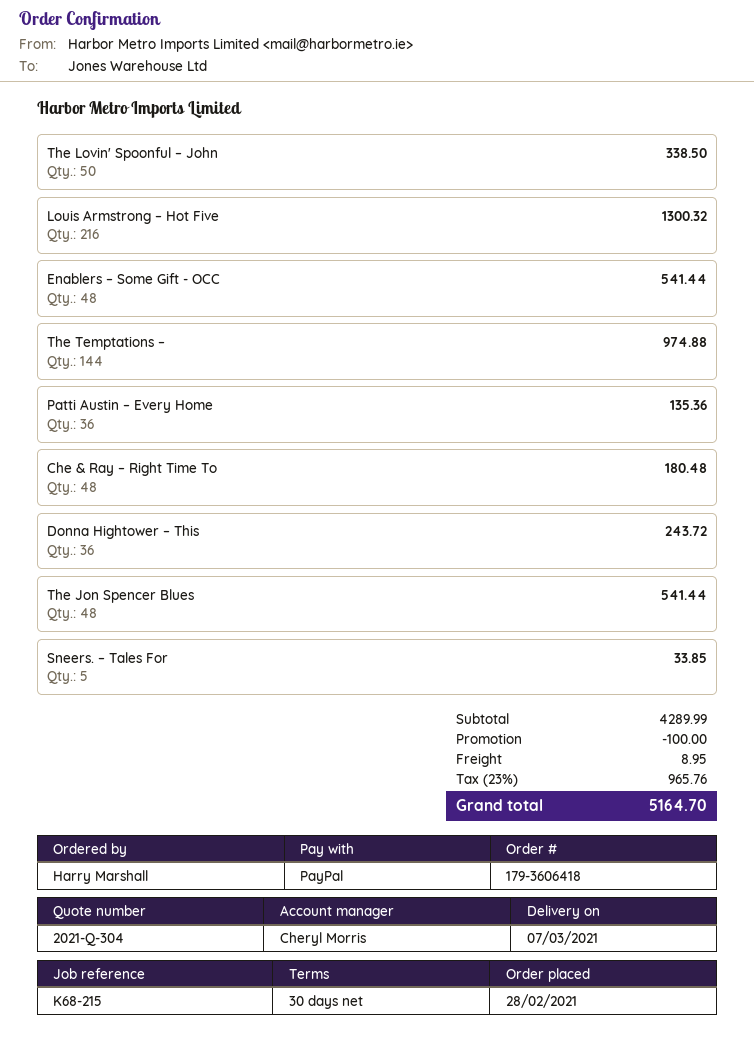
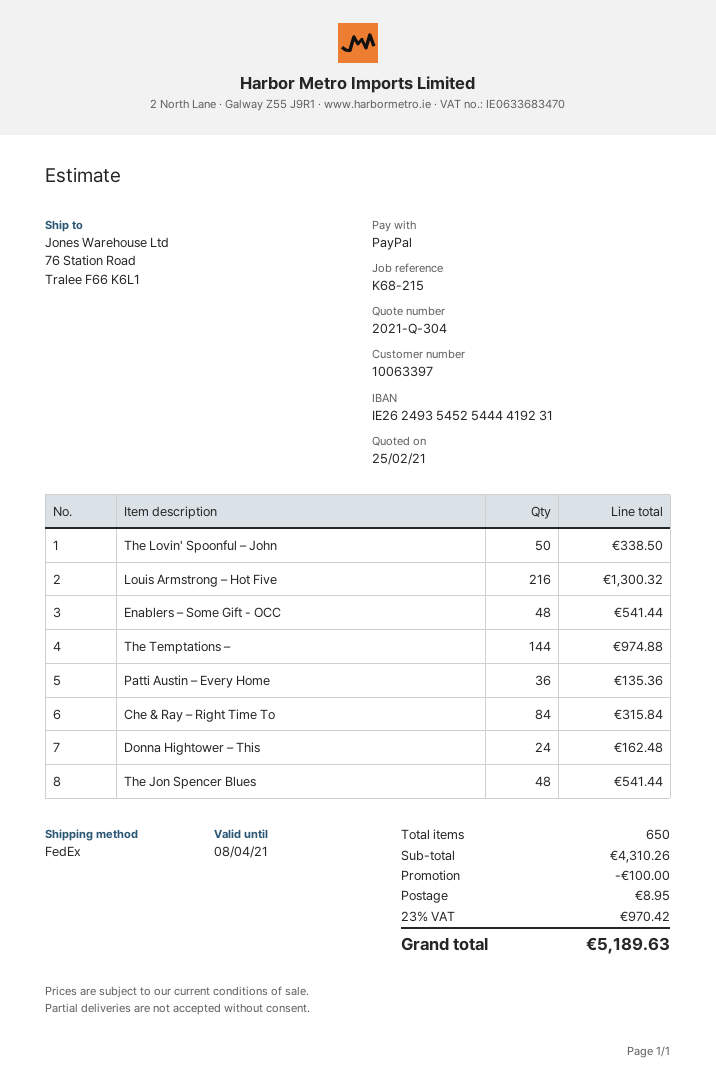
Che & Ray – Right Time To: 48 for 180.48 -> 84 for 315.84
Donna Hightower – This: 36 for 243.72 -> 24 for 162.48
Sneers. – Tales For: 5 for 33.85 -> none
subtotal: 4289.99 -> 4310.26
tax: 23% = 965.76 -> 23% = 970.42
total: 5164.70 -> 5189.63

